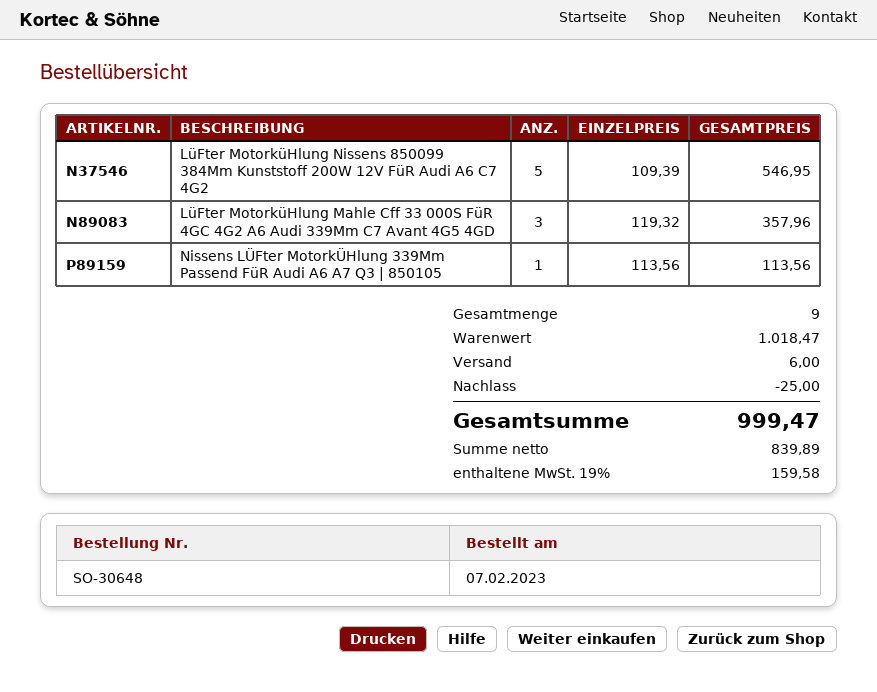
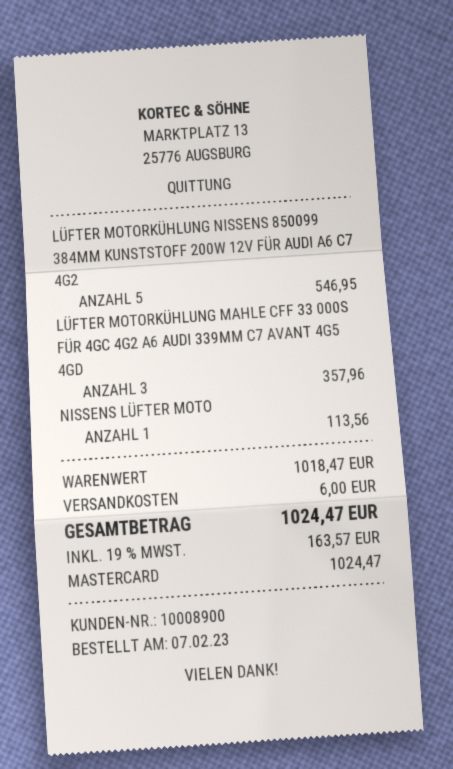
discount: 25.00 -> none
tax: 19% = 159.58 -> 19% = 163.57
total: 999.47 -> 1024.47

